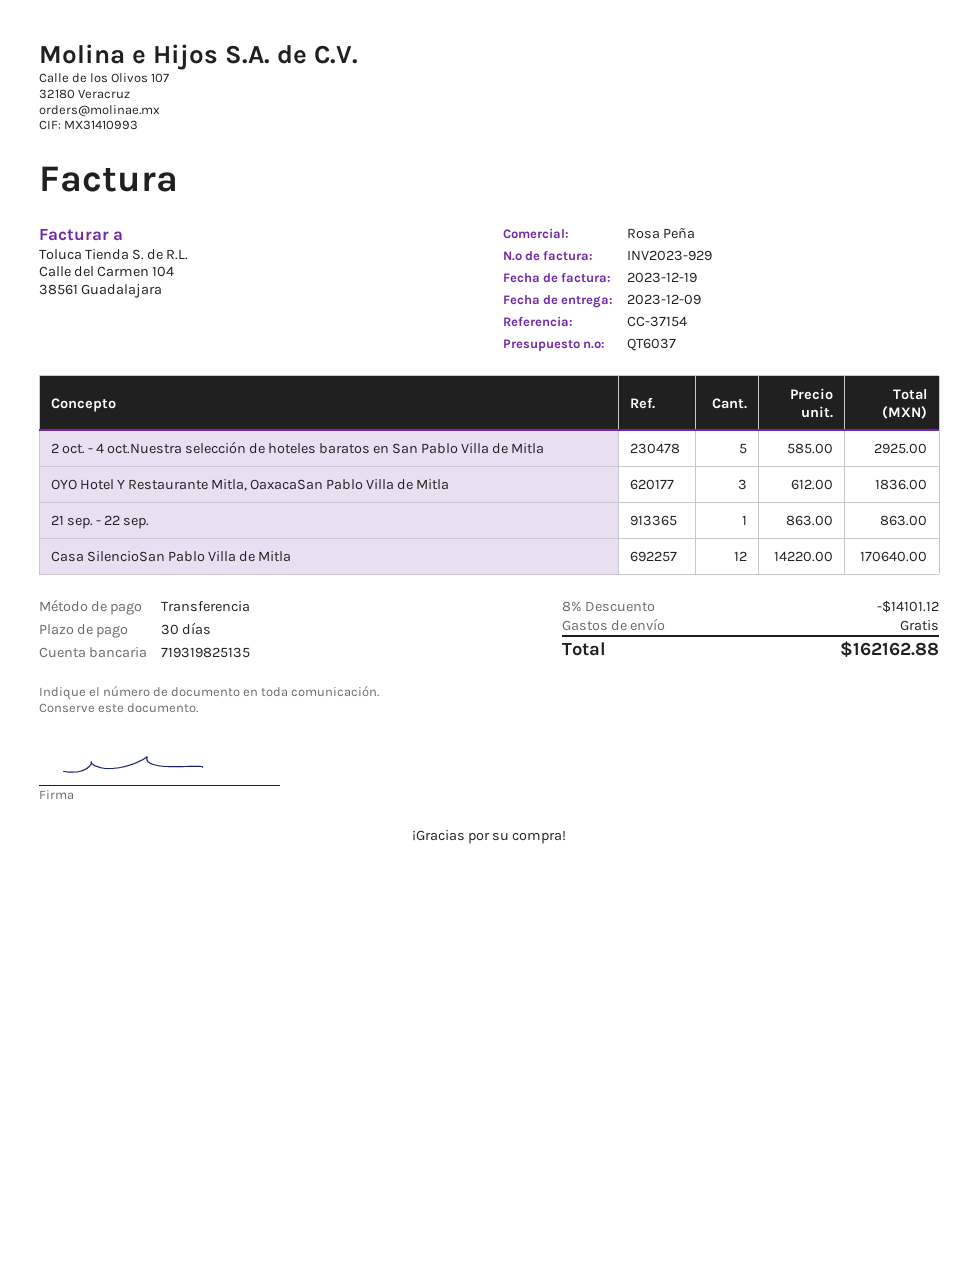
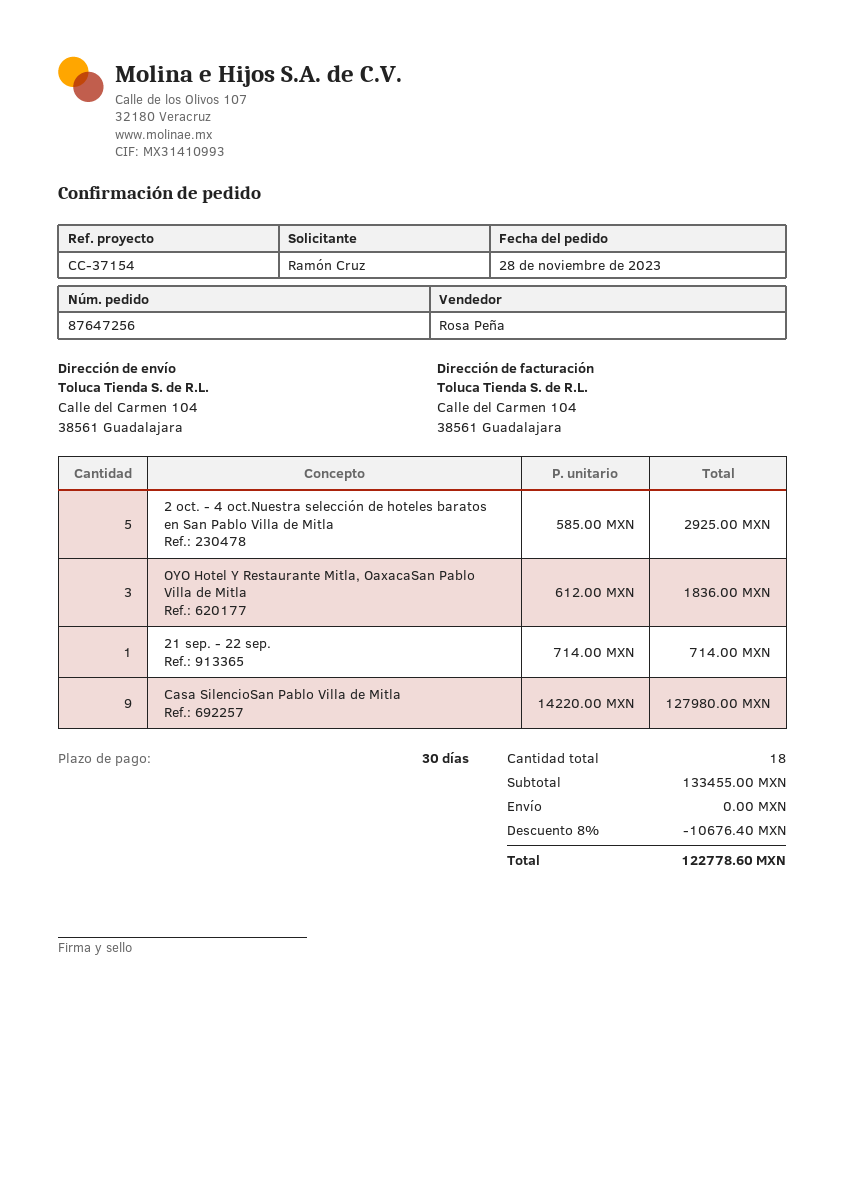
21 sep. - 22 sep.: 1 x 863.00 = 863.00 -> 1 x 714.00 = 714.00
Casa SilencioSan Pablo Villa de Mitla: 12 x 14220.00 = 170640.00 -> 9 x 14220.00 = 127980.00
discount: 8% = 14101.12 -> 8% = 10676.40
total: 162162.88 -> 122778.60

